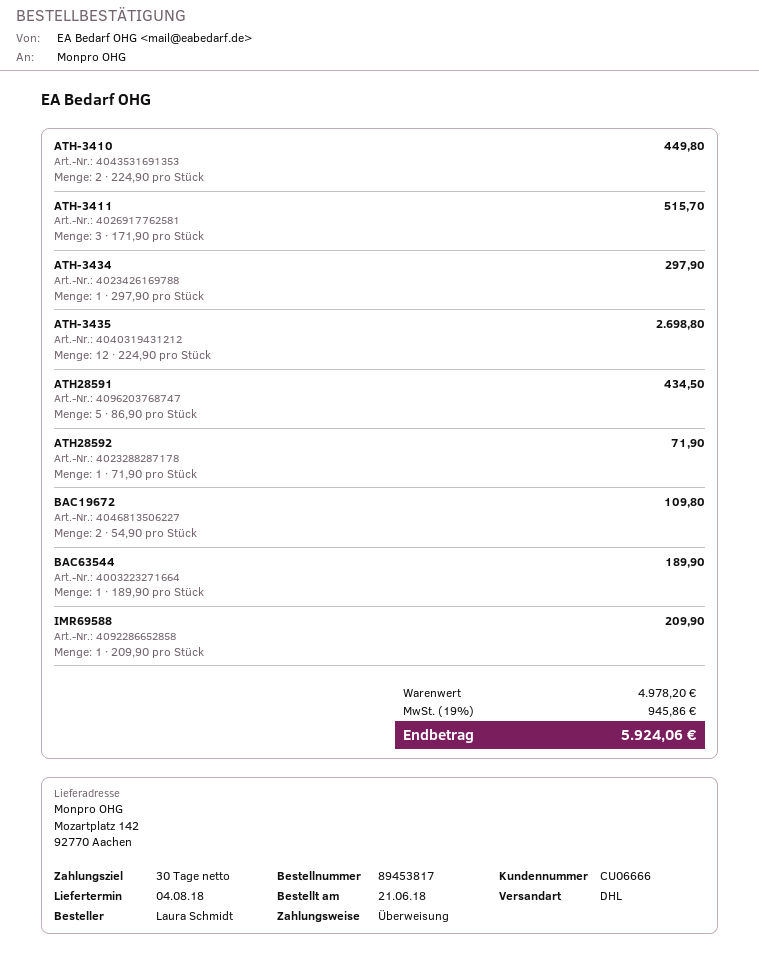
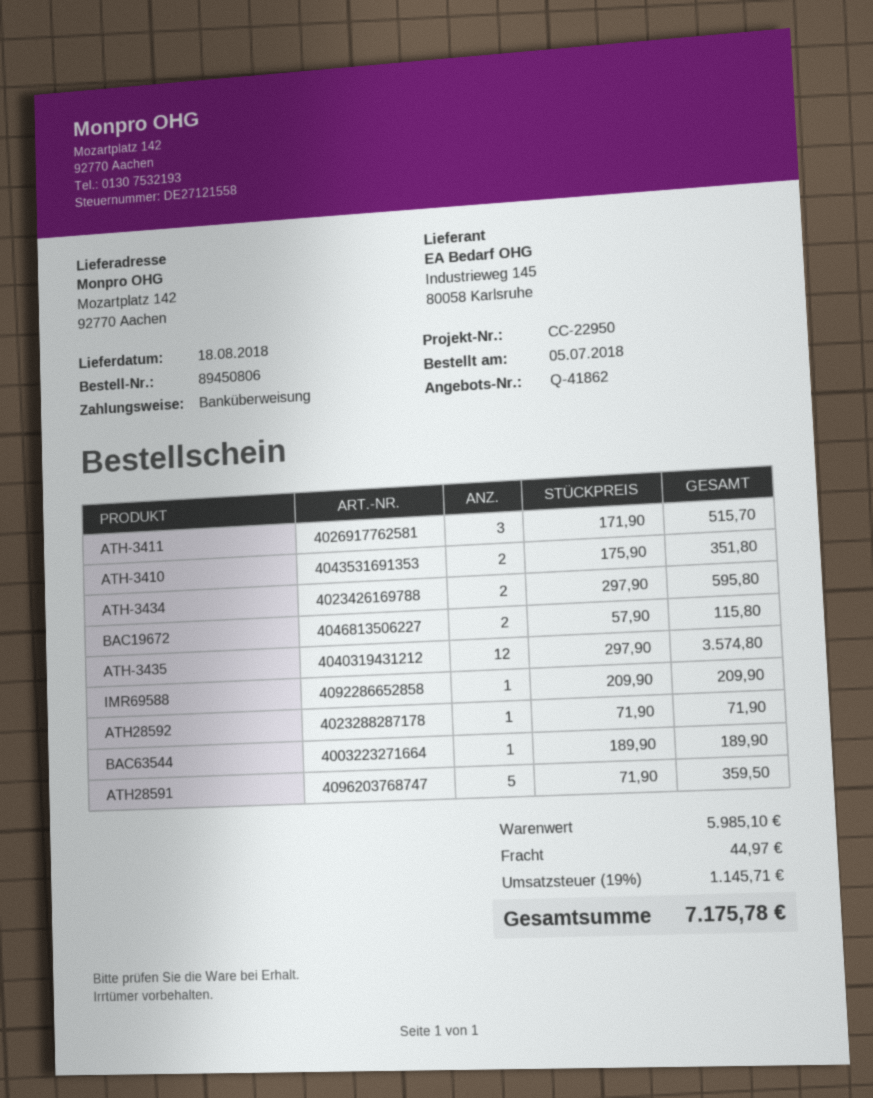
order number: 89453817 -> 89450806
order date: 2018-06-21 -> 2018-07-05
delivery date: 2018-08-04 -> 2018-08-18
ATH-3410: 2 x 224.90 = 449.80 -> 2 x 175.90 = 351.80
ATH-3434: 1 x 297.90 = 297.90 -> 2 x 297.90 = 595.80
ATH-3435: 12 x 224.90 = 2698.80 -> 12 x 297.90 = 3574.80
ATH28591: 5 x 86.90 = 434.50 -> 5 x 71.90 = 359.50
BAC19672: 2 x 54.90 = 109.80 -> 2 x 57.90 = 115.80
subtotal: 4978.20 -> 5985.10
shipping: none -> 44.97
tax: 19% = 945.86 -> 19% = 1145.71
total: 5924.06 -> 7175.78

